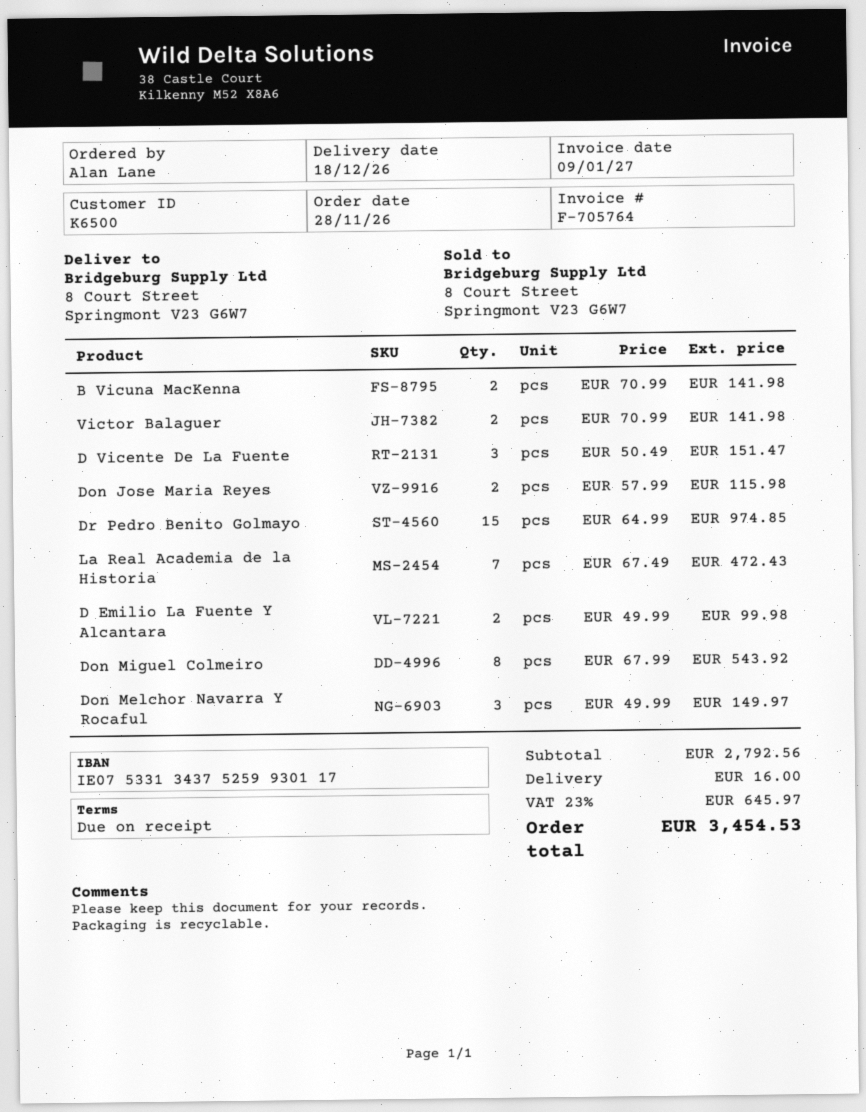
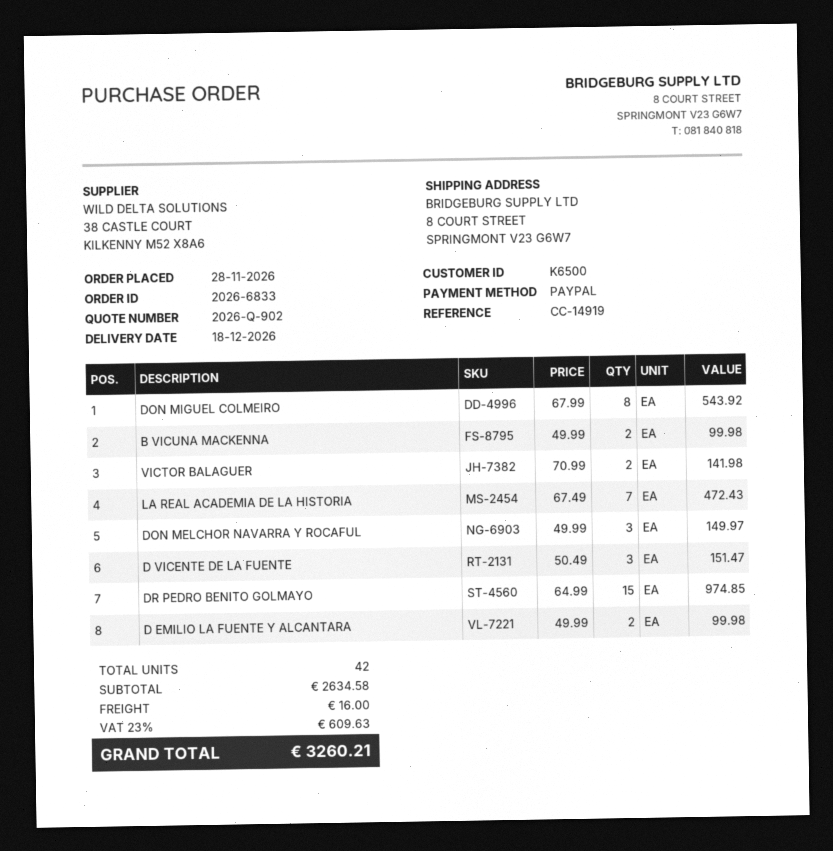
B Vicuna MacKenna: 2 x 70.99 = 141.98 -> 2 x 49.99 = 99.98
Don Jose Maria Reyes: 2 x 57.99 = 115.98 -> none
subtotal: 2792.56 -> 2634.58
tax: 23% = 645.97 -> 23% = 609.63
total: 3454.53 -> 3260.21

